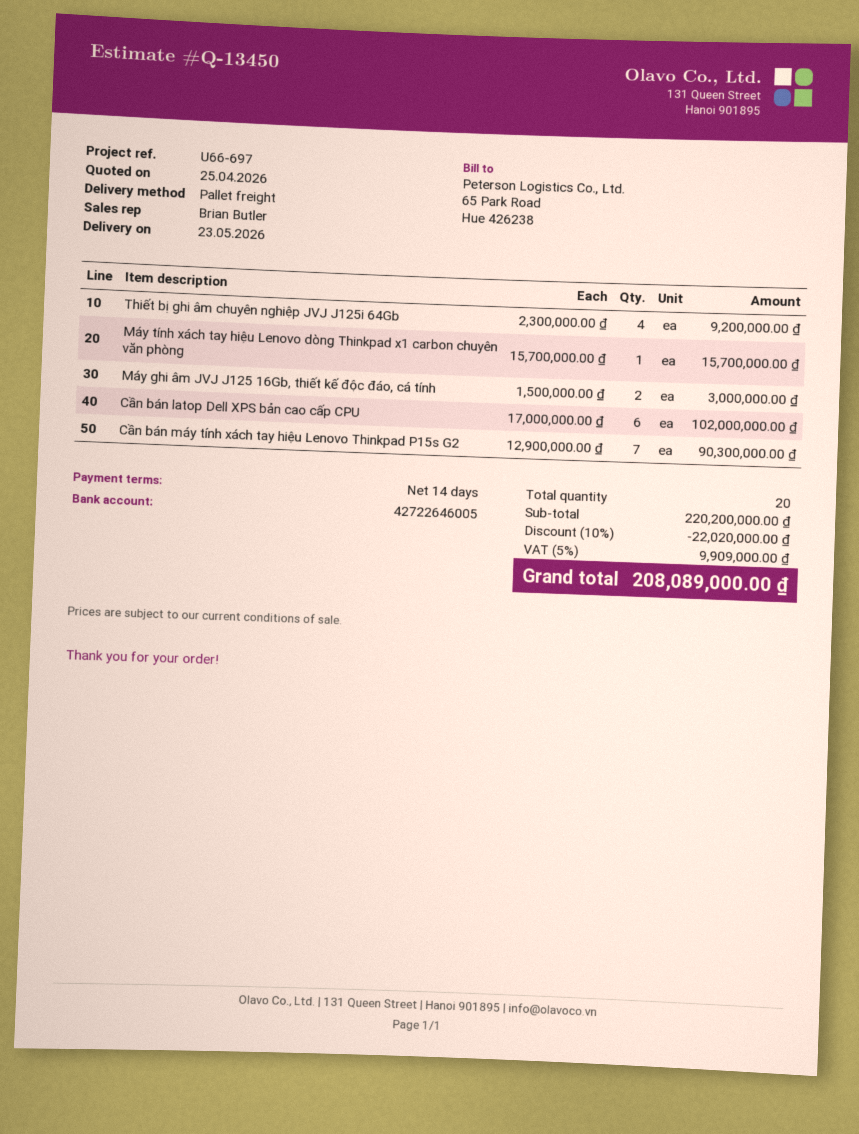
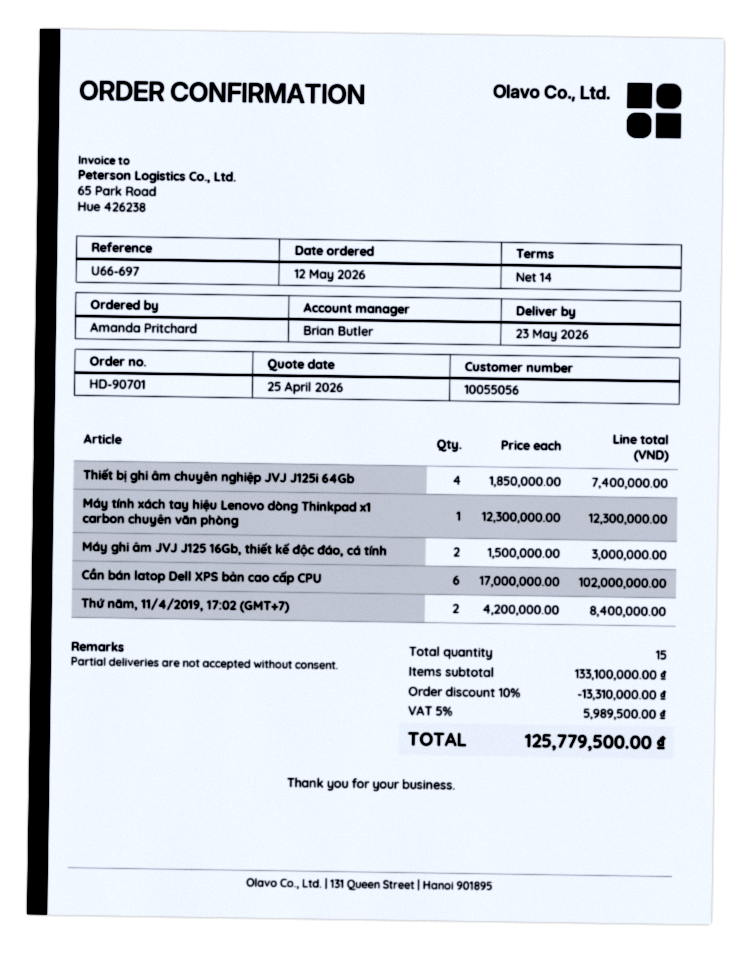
Thiết bị ghi âm chuyên nghiệp JVJ J125i 64Gb: 4 x 2300000.00 = 9200000.00 -> 4 x 1850000.00 = 7400000.00
Máy tính xách tay hiệu Lenovo dòng Thinkpad x1 carbon chuyên văn phòng: 1 x 15700000.00 = 15700000.00 -> 1 x 12300000.00 = 12300000.00
Cần bán máy tính xách tay hiệu Lenovo Thinkpad P15s G2: 7 x 12900000.00 = 90300000.00 -> none
Thứ năm, 11/4/2019, 17:02 (GMT+7): none -> 2 x 4200000.00 = 8400000.00
total quantity: 20 -> 15
subtotal: 220200000.00 -> 133100000.00
discount: 10% = 22020000.00 -> 10% = 13310000.00
tax: 5% = 9909000.00 -> 5% = 5989500.00
total: 208089000.00 -> 125779500.00

